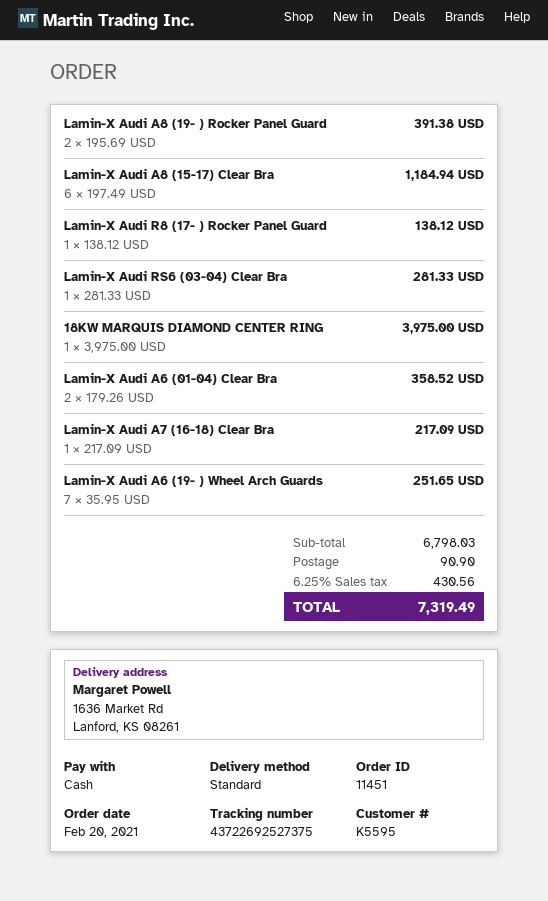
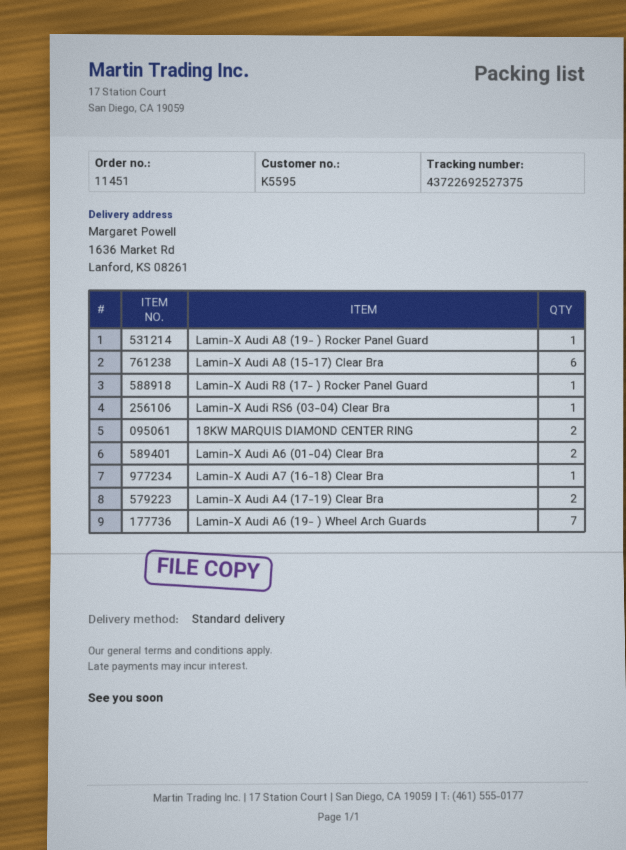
Lamin-X Audi A8 (19- ) Rocker Panel Guard: 2 -> 1
18KW MARQUIS DIAMOND CENTER RING: 1 -> 2
Lamin-X Audi A4 (17-19) Clear Bra: none -> 2

